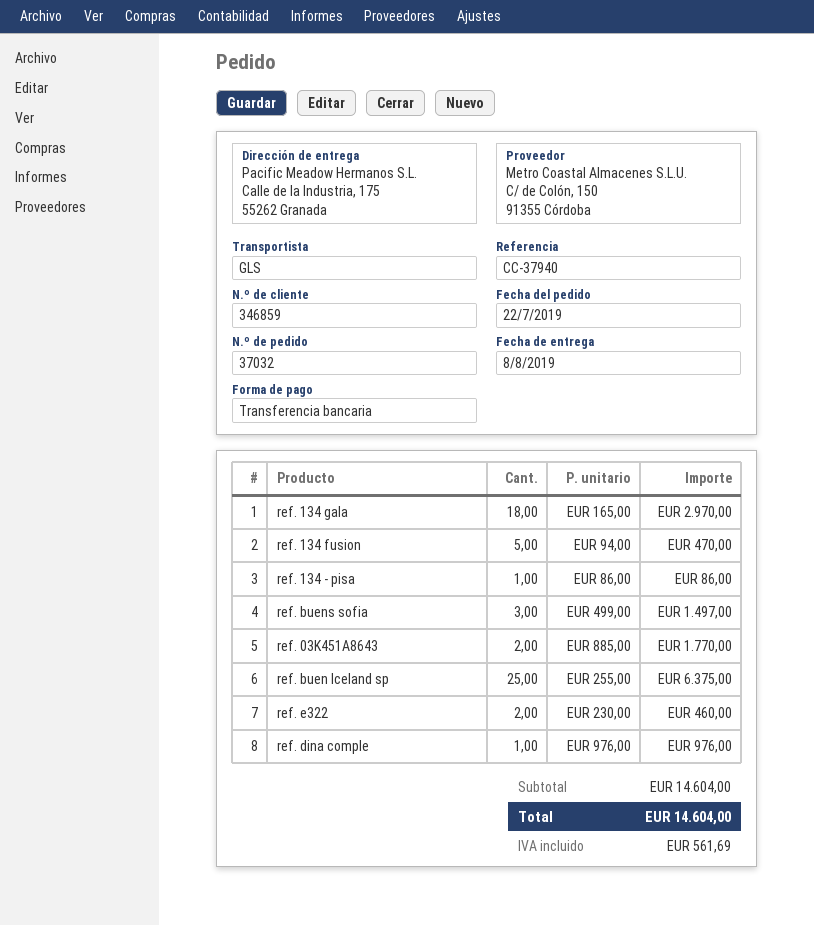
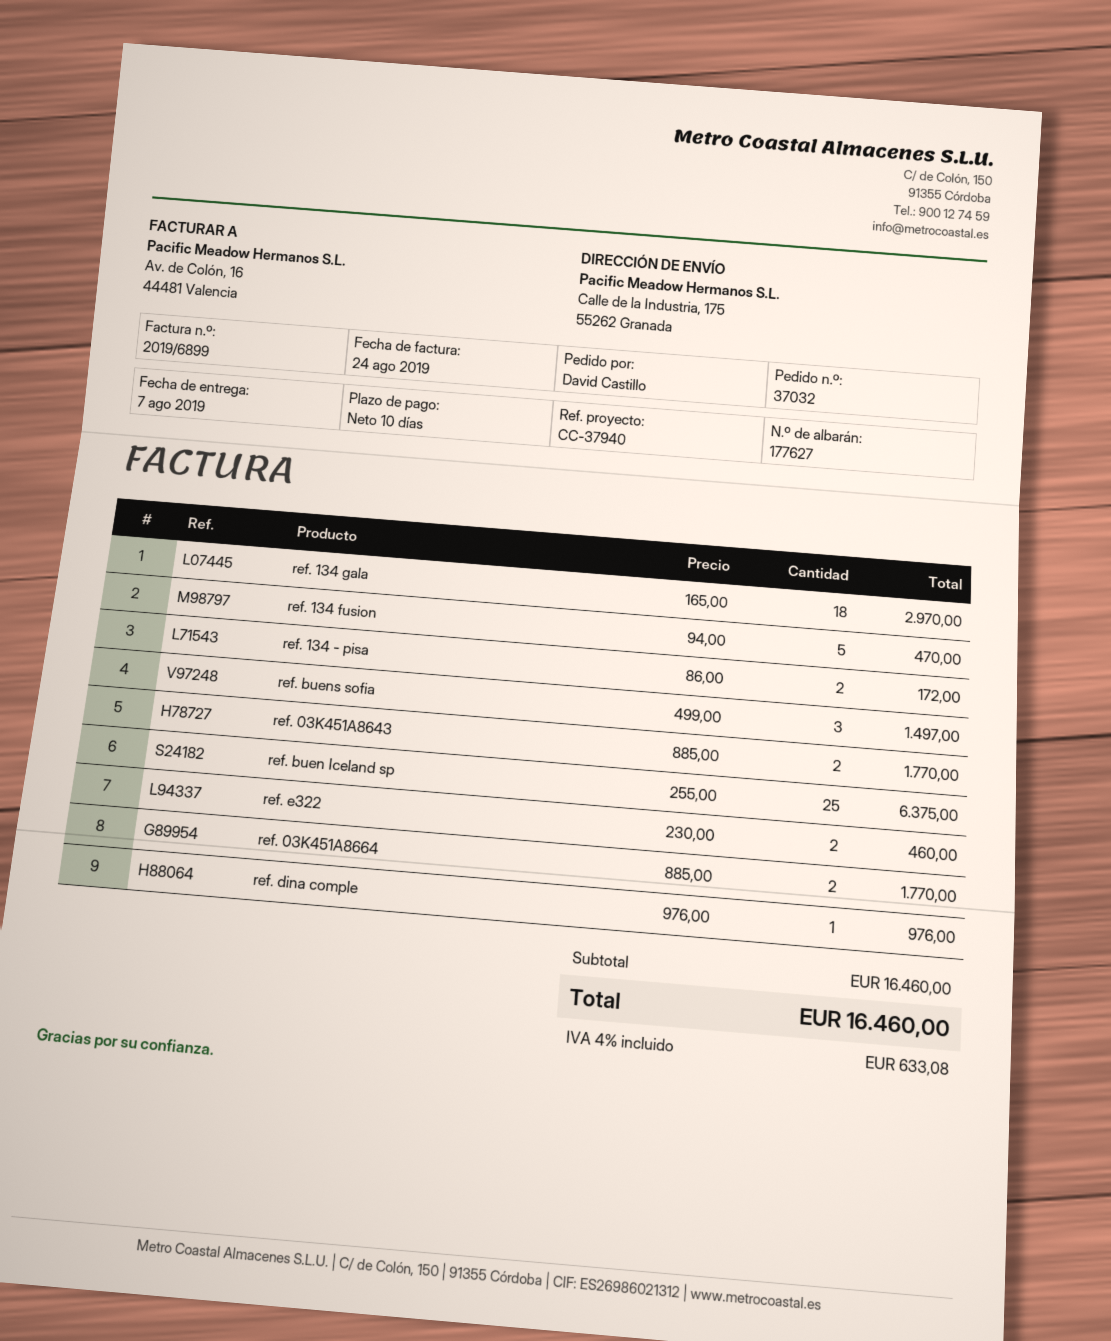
delivery date: 2019-08-08 -> 2019-08-07
ref. 134 - pisa: 1 x 86.00 = 86.00 -> 2 x 86.00 = 172.00
ref. 03K451A8664: none -> 2 x 885.00 = 1770.00
subtotal: 14604.00 -> 16460.00
tax: 561.69 -> 633.08
total: 14604.00 -> 16460.00

